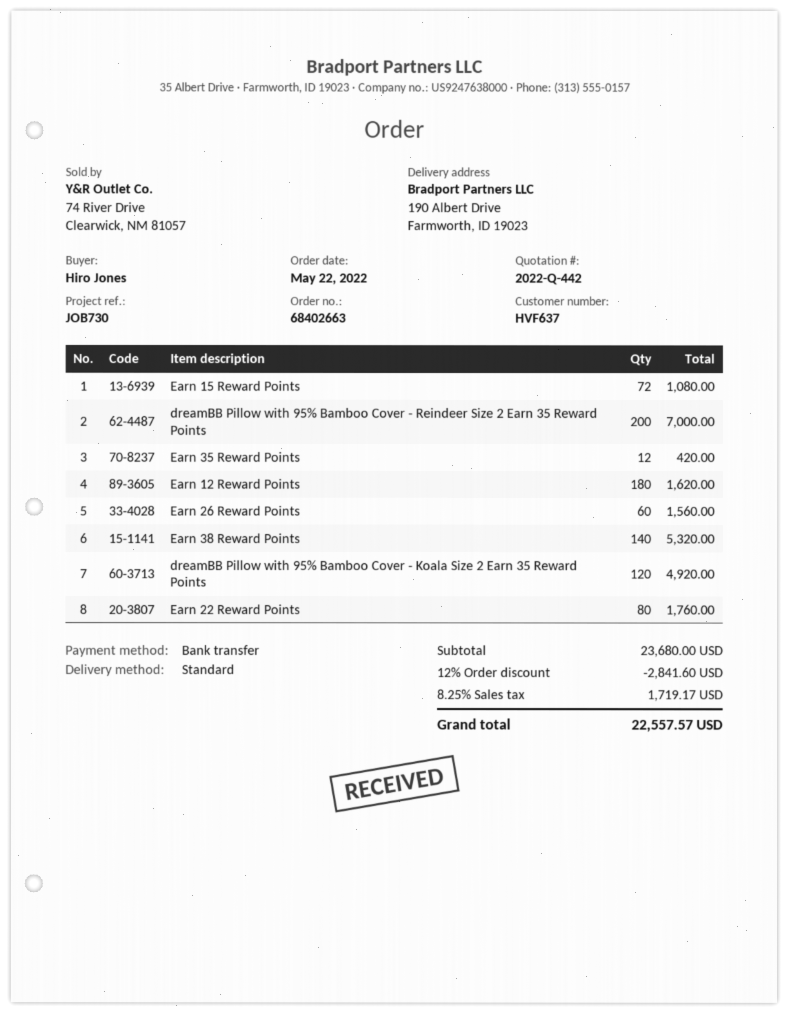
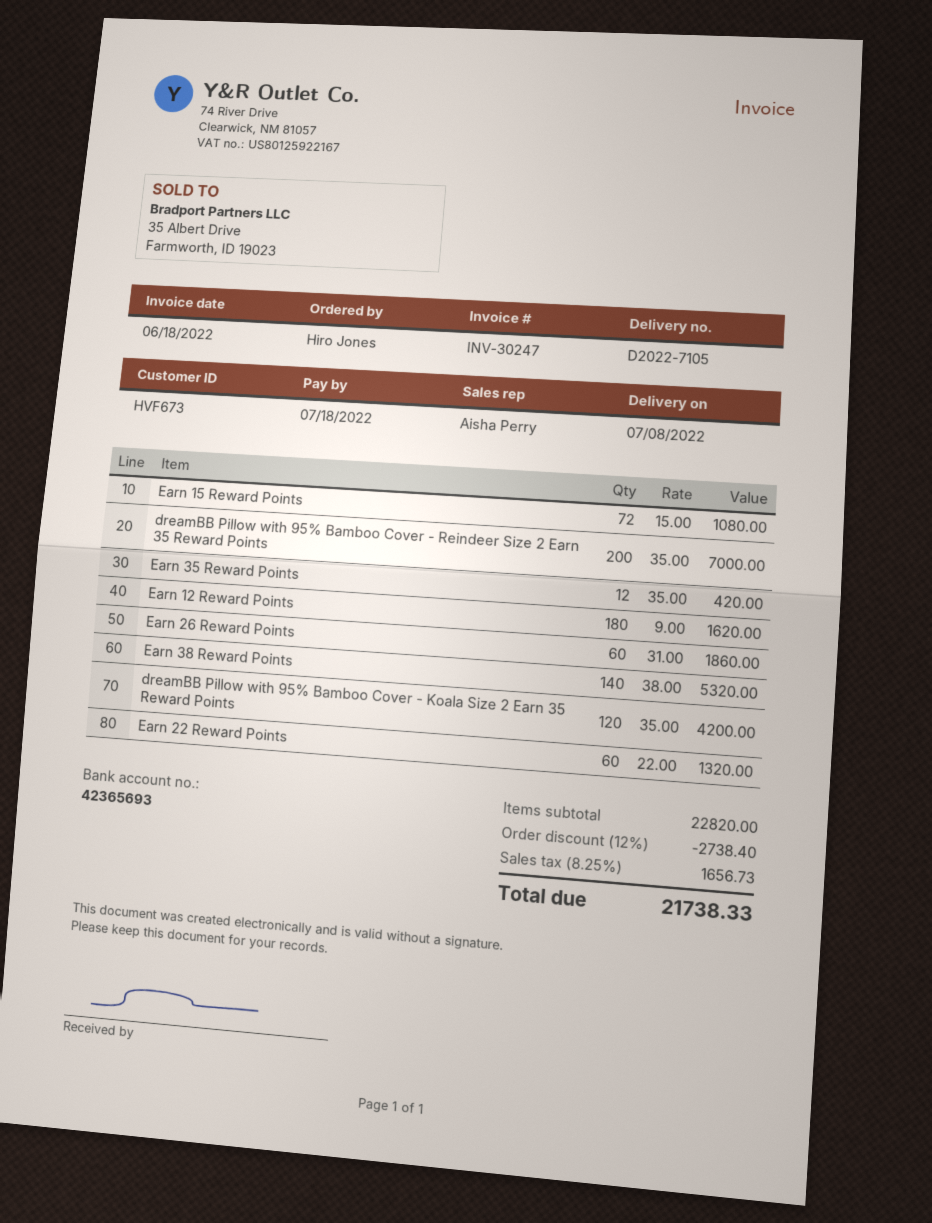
customer number: HVF637 -> HVF673
Earn 26 Reward Points: 60 for 1560.00 -> 60 for 1860.00
dreamBB Pillow with 95% Bamboo Cover - Koala Size 2 Earn 35 Reward Points: 120 for 4920.00 -> 120 for 4200.00
Earn 22 Reward Points: 80 for 1760.00 -> 60 for 1320.00
subtotal: 23680.00 -> 22820.00
discount: 12% = 2841.60 -> 12% = 2738.40
tax: 8.25% = 1719.17 -> 8.25% = 1656.73
total: 22557.57 -> 21738.33

